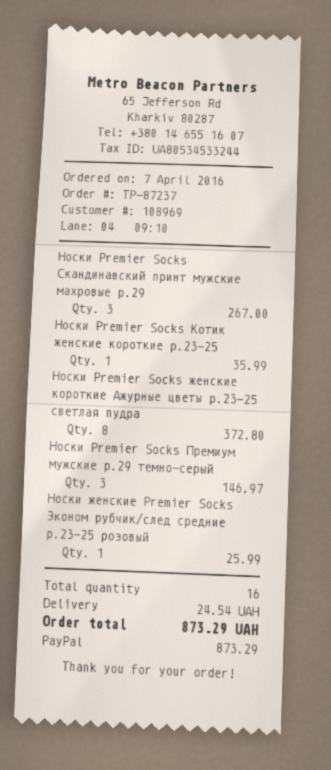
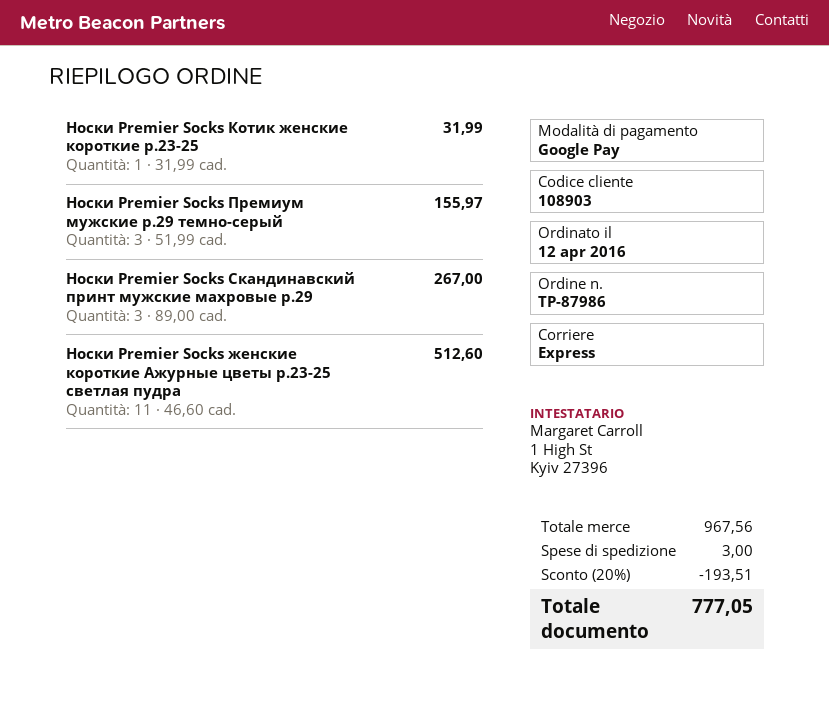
order number: TP-87237 -> TP-87986
order date: 2016-04-07 -> 2016-04-12
customer number: 108969 -> 108903
payment method: PayPal -> Google Pay
Носки Premier Socks Котик женские короткие р.23-25: 1 for 35.99 -> 1 for 31.99
Носки Premier Socks женские короткие Ажурные цветы р.23-25 светлая пудра: 8 for 372.80 -> 11 for 512.60
Носки Premier Socks Премиум мужские р.29 темно-серый: 3 for 146.97 -> 3 for 155.97
Носки женские Premier Socks Эконом рубчик/след средние р.23-25 розовый: 1 for 25.99 -> none
discount: none -> 20% = 193.51
shipping: 24.54 -> 3.00
total: 873.29 -> 777.05

